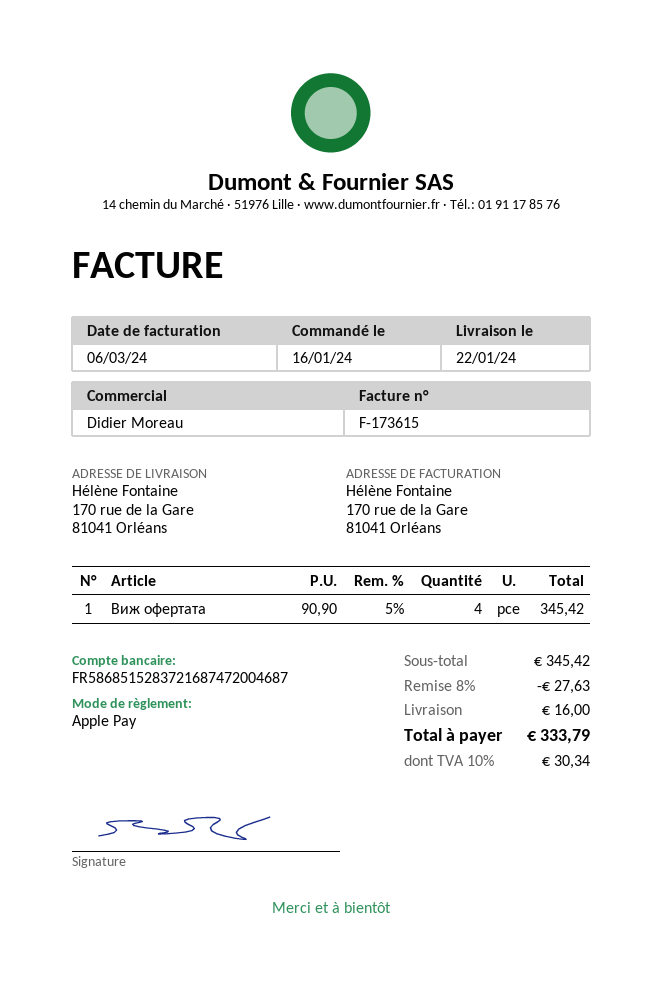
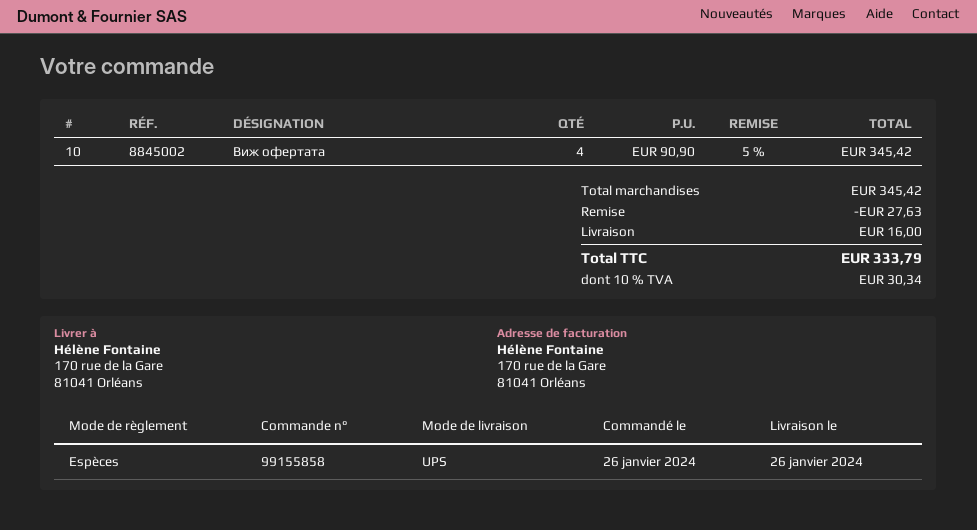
order date: 2024-01-16 -> 2024-01-26
delivery date: 2024-01-22 -> 2024-01-26
payment method: Apple Pay -> cash

